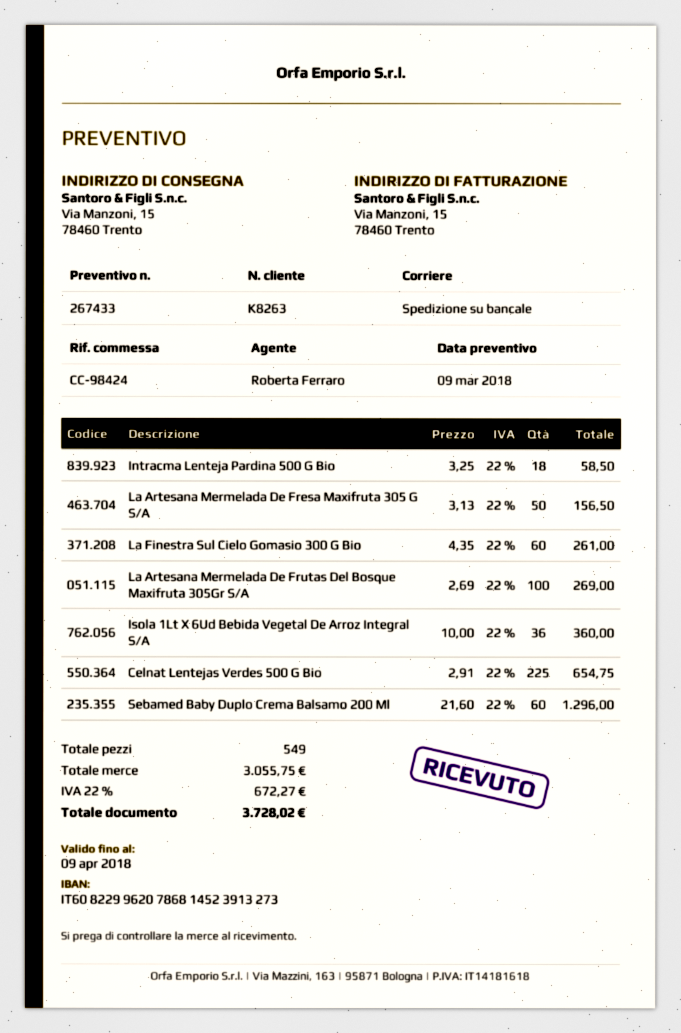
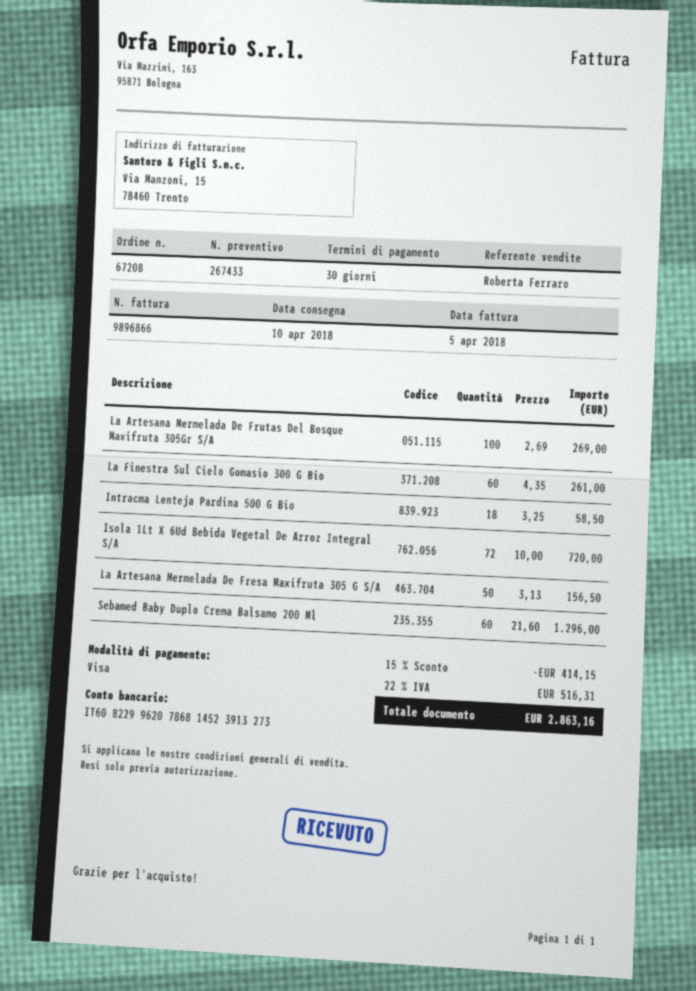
Isola 1Lt X 6Ud Bebida Vegetal De Arroz Integral S/A: 36 x 10.00 = 360.00 -> 72 x 10.00 = 720.00
Celnat Lentejas Verdes 500 G Bio: 225 x 2.91 = 654.75 -> none
discount: none -> 15% = 414.15
tax: 22% = 672.27 -> 22% = 516.31
total: 3728.02 -> 2863.16

